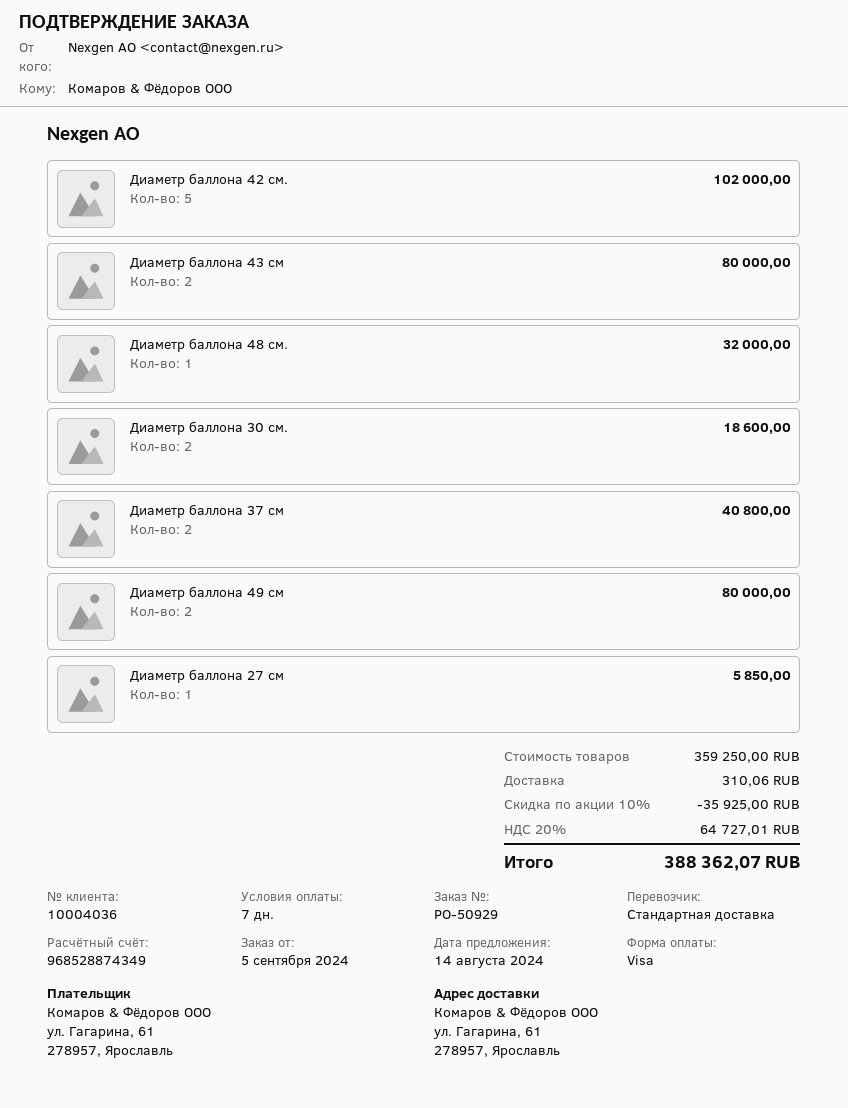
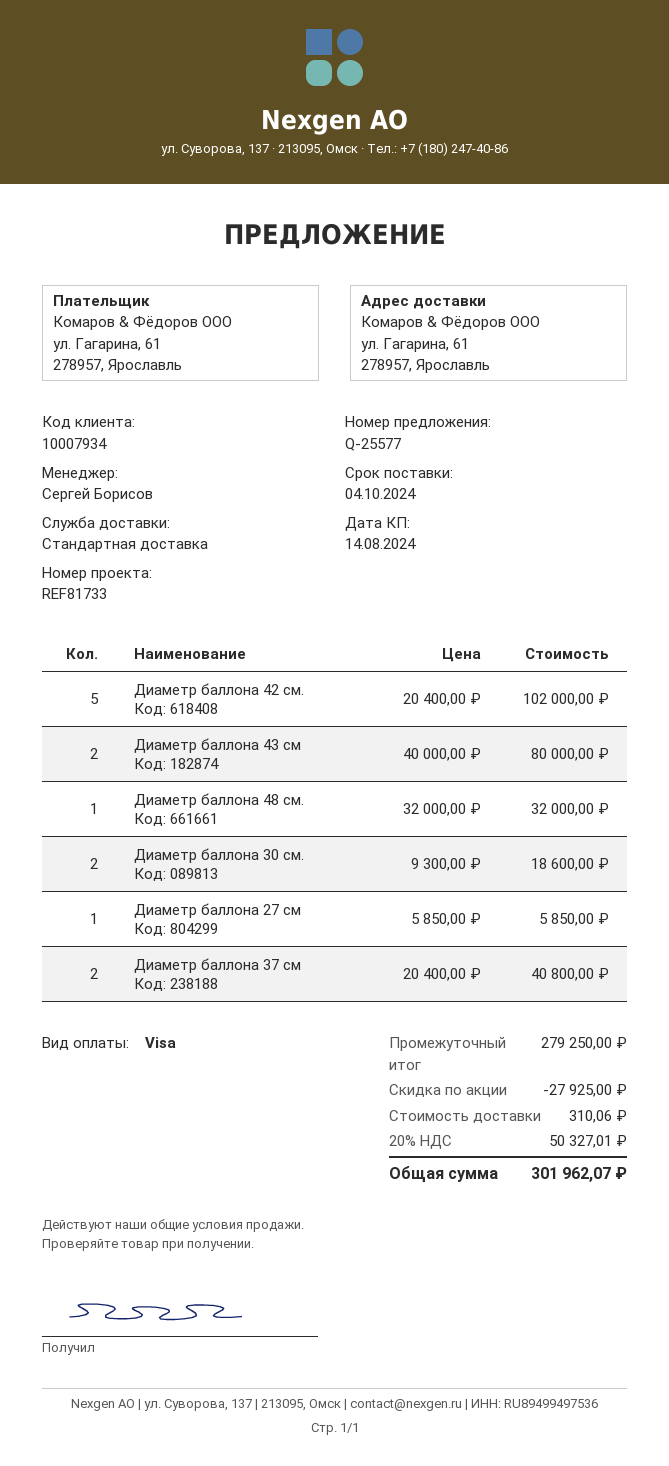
customer number: 10004036 -> 10007934
Диаметр баллона 49 см: 2 for 80000.00 -> none
subtotal: 359250.00 -> 279250.00
discount: 35925.00 -> 27925.00
tax: 20% = 64727.01 -> 20% = 50327.01
total: 388362.07 -> 301962.07

